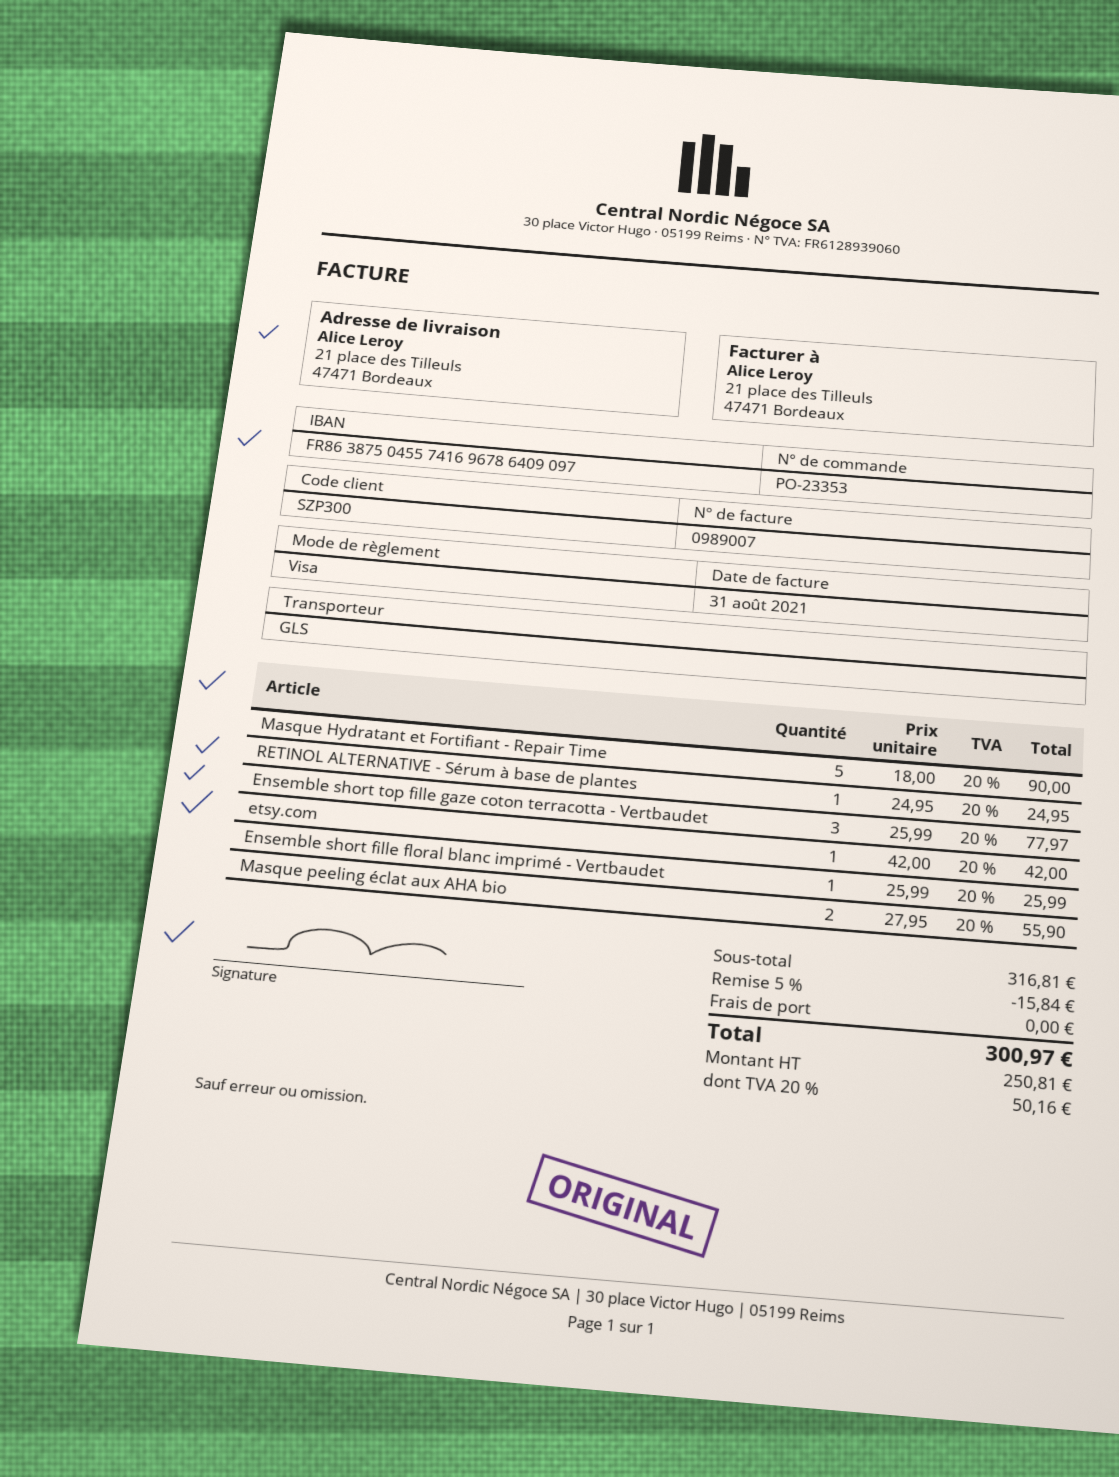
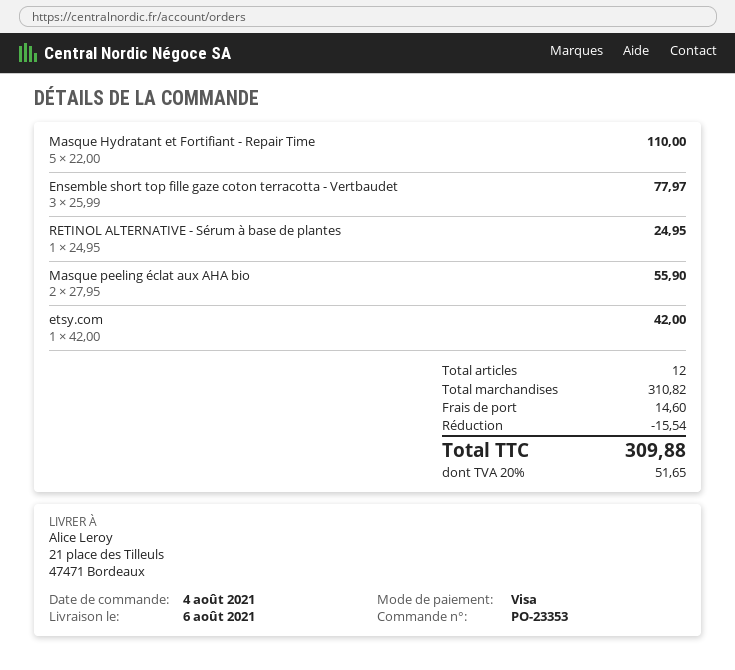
Masque Hydratant et Fortifiant - Repair Time: 5 x 18.00 = 90.00 -> 5 x 22.00 = 110.00
Ensemble short fille floral blanc imprimé - Vertbaudet: 1 x 25.99 = 25.99 -> none
subtotal: 316.81 -> 310.82
discount: 15.84 -> 15.54
shipping: 0.00 -> 14.60
tax: 20% = 50.16 -> 20% = 51.65
total: 300.97 -> 309.88

